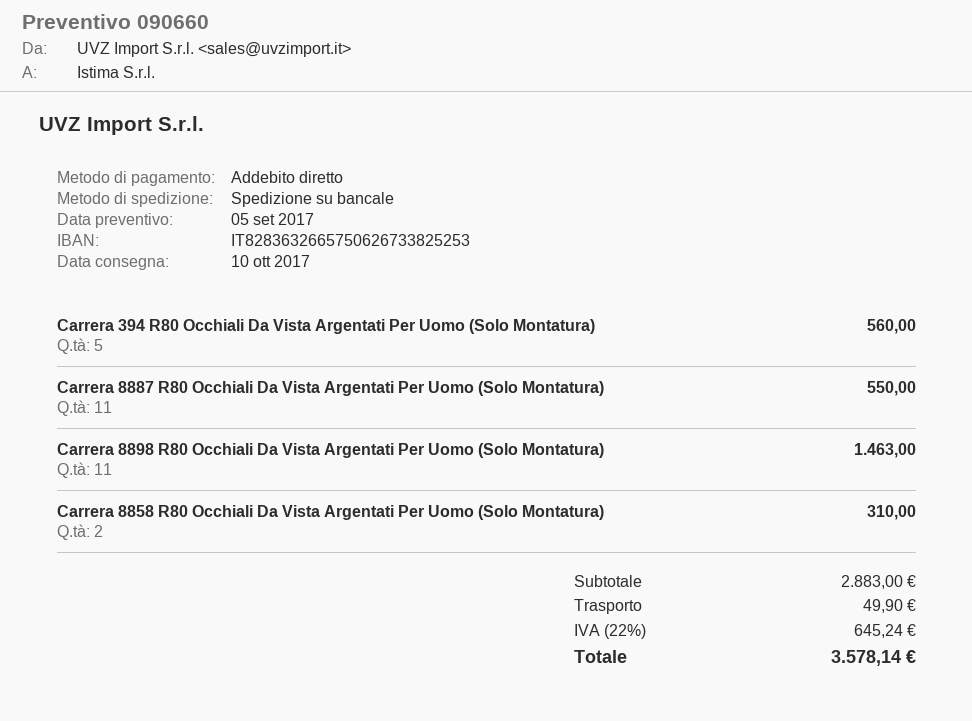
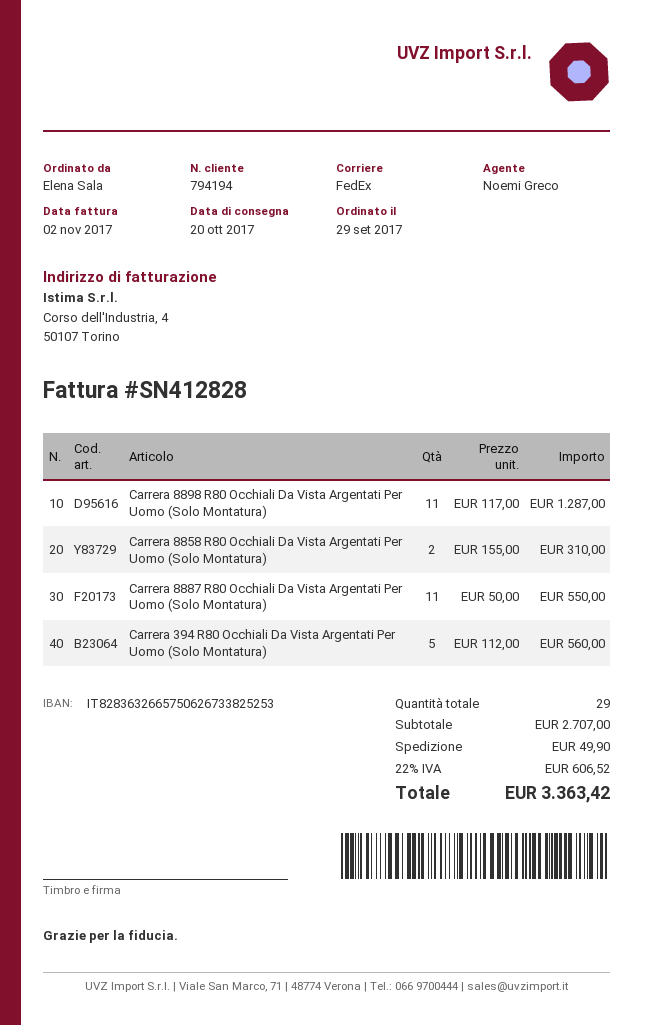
delivery date: 2017-10-10 -> 2017-10-20
shipping method: pallet freight -> FedEx
Carrera 8898 R80 Occhiali Da Vista Argentati Per Uomo (Solo Montatura): 11 for 1463.00 -> 11 for 1287.00
subtotal: 2883.00 -> 2707.00
tax: 22% = 645.24 -> 22% = 606.52
total: 3578.14 -> 3363.42

